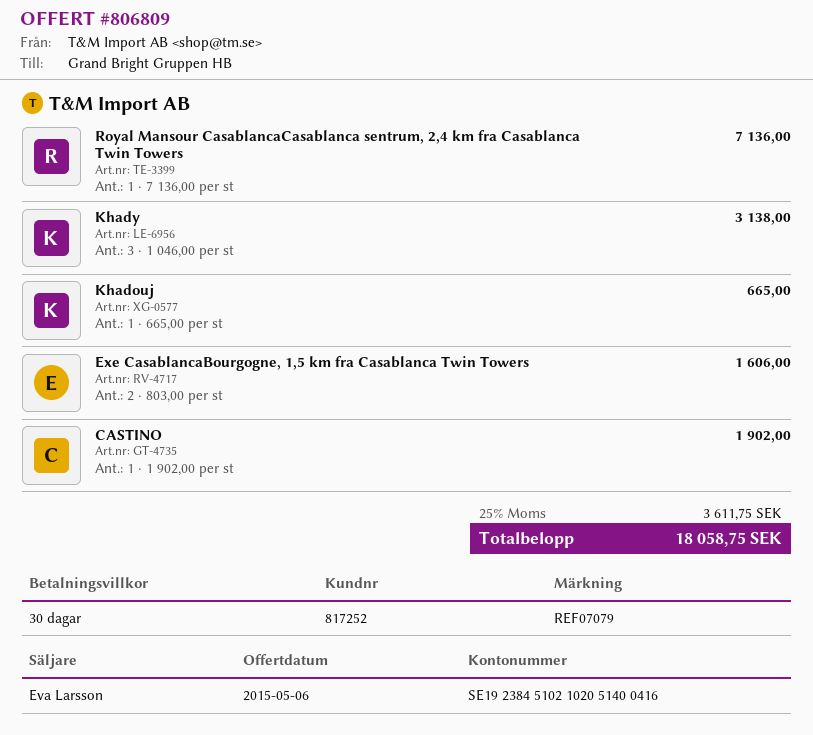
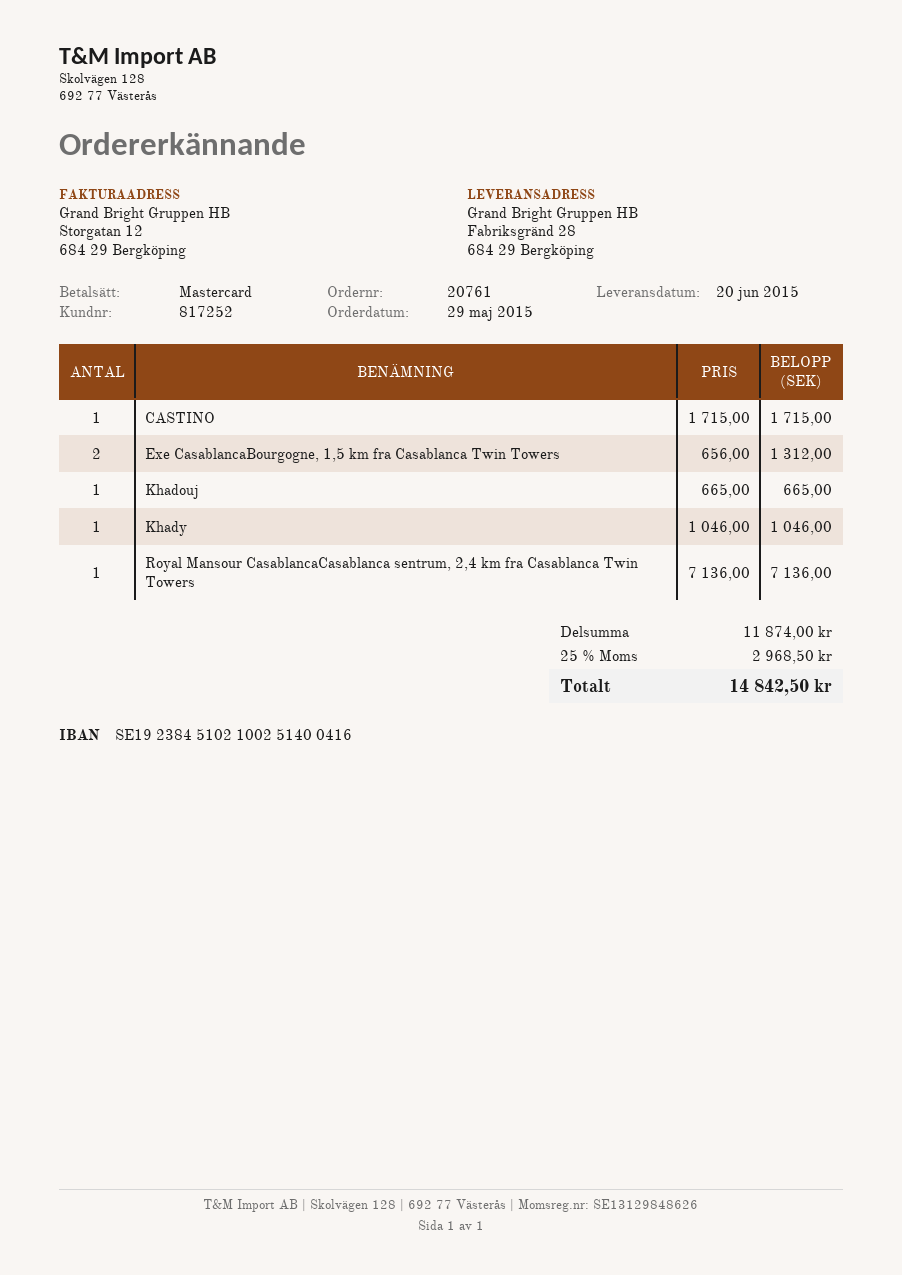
bank account: SE1923845102102051400416 -> SE1923845102100251400416
Khady: 3 x 1046.00 = 3138.00 -> 1 x 1046.00 = 1046.00
Exe CasablancaBourgogne, 1,5 km fra Casablanca Twin Towers: 2 x 803.00 = 1606.00 -> 2 x 656.00 = 1312.00
CASTINO: 1 x 1902.00 = 1902.00 -> 1 x 1715.00 = 1715.00
tax: 25% = 3611.75 -> 25% = 2968.50
total: 18058.75 -> 14842.50

